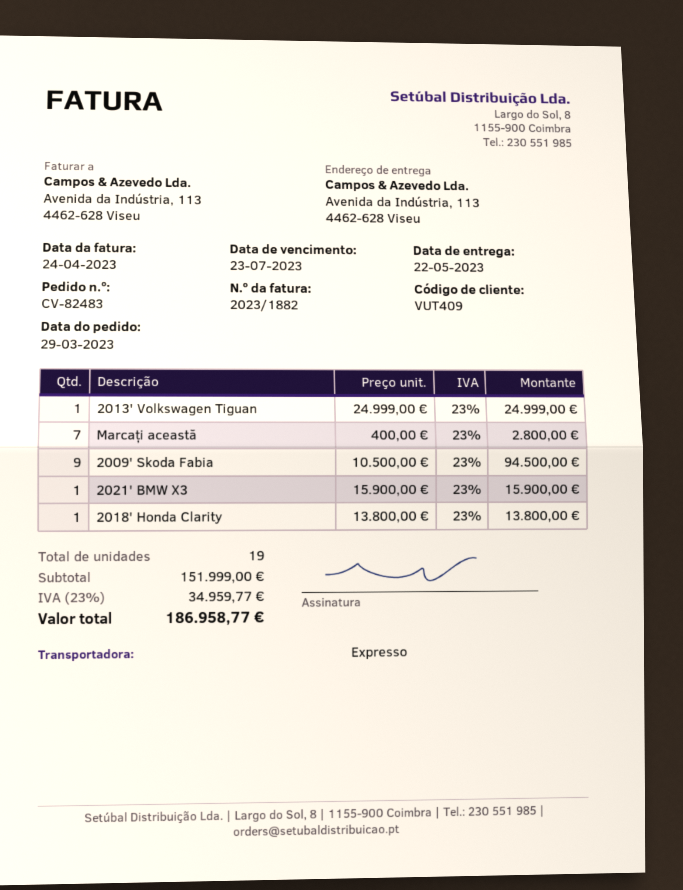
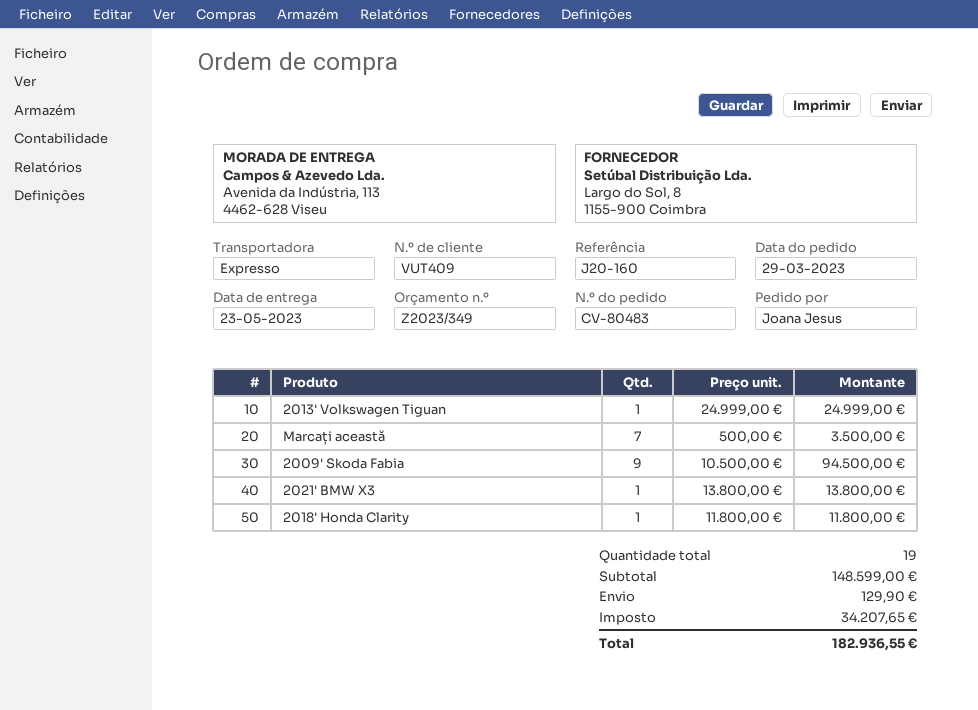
order number: CV-82483 -> CV-80483
delivery date: 2023-05-22 -> 2023-05-23
Marcați această: 7 x 400.00 = 2800.00 -> 7 x 500.00 = 3500.00
2021' BMW X3: 1 x 15900.00 = 15900.00 -> 1 x 13800.00 = 13800.00
2018' Honda Clarity: 1 x 13800.00 = 13800.00 -> 1 x 11800.00 = 11800.00
subtotal: 151999.00 -> 148599.00
shipping: none -> 129.90
tax: 34959.77 -> 34207.65
total: 186958.77 -> 182936.55

